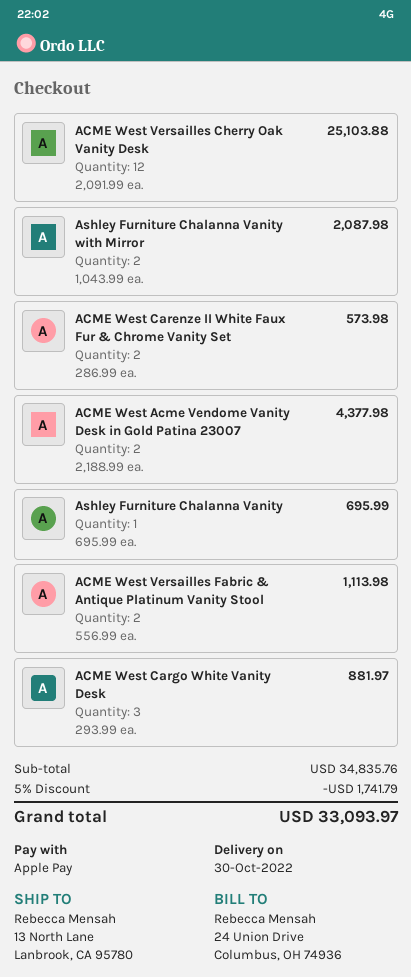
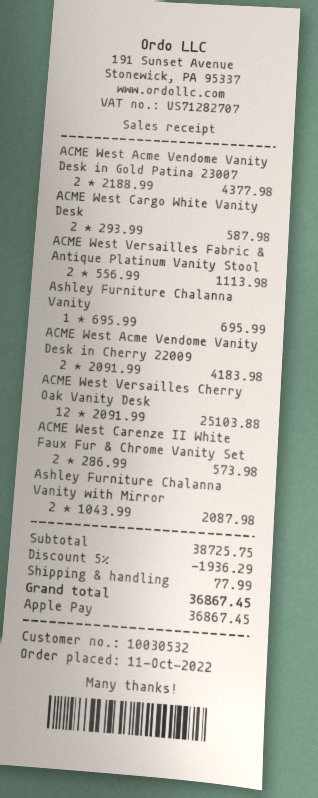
ACME West Cargo White Vanity Desk: 3 x 293.99 = 881.97 -> 2 x 293.99 = 587.98
ACME West Acme Vendome Vanity Desk in Cherry 22009: none -> 2 x 2091.99 = 4183.98
subtotal: 34835.76 -> 38725.75
discount: 5% = 1741.79 -> 5% = 1936.29
shipping: none -> 77.99
total: 33093.97 -> 36867.45

